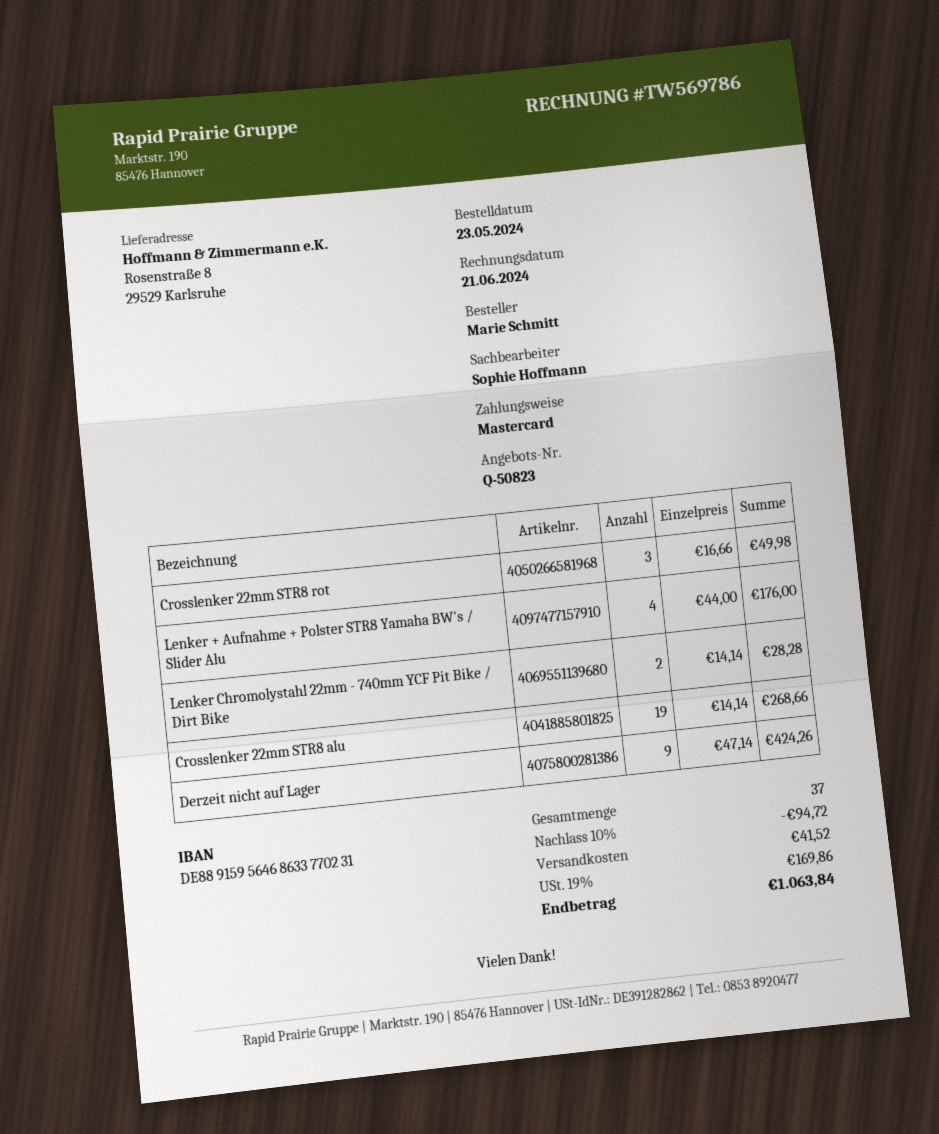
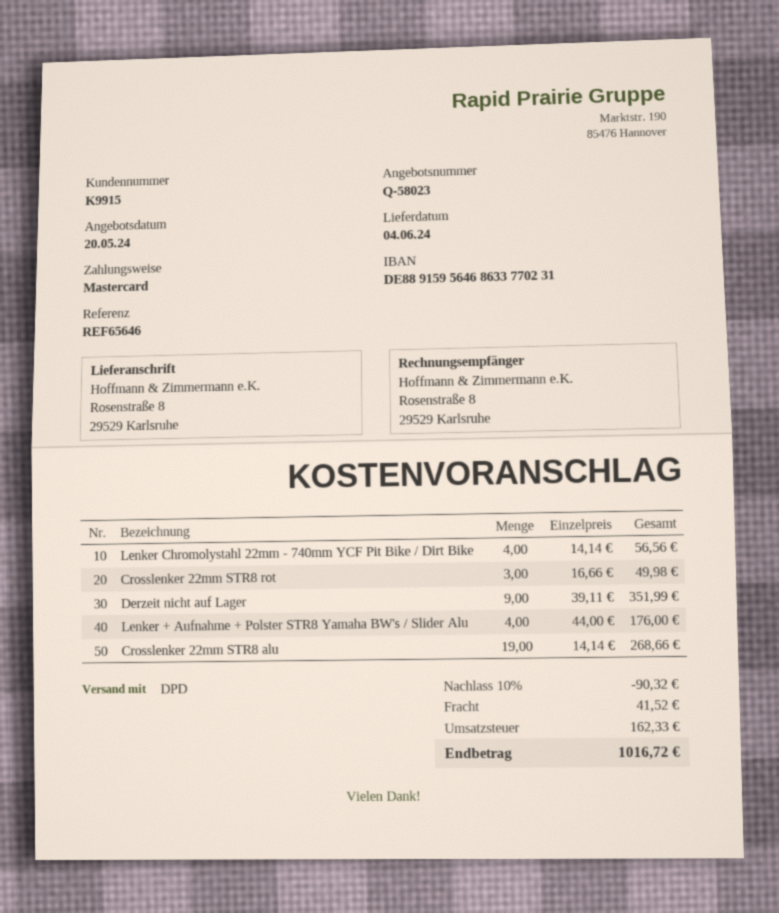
quote number: Q-50823 -> Q-58023
Lenker Chromolystahl 22mm - 740mm YCF Pit Bike / Dirt Bike: 2 x 14.14 = 28.28 -> 4 x 14.14 = 56.56
Derzeit nicht auf Lager: 9 x 47.14 = 424.26 -> 9 x 39.11 = 351.99
discount: 10% = 94.72 -> 10% = 90.32
tax: 169.86 -> 162.33
total: 1063.84 -> 1016.72

